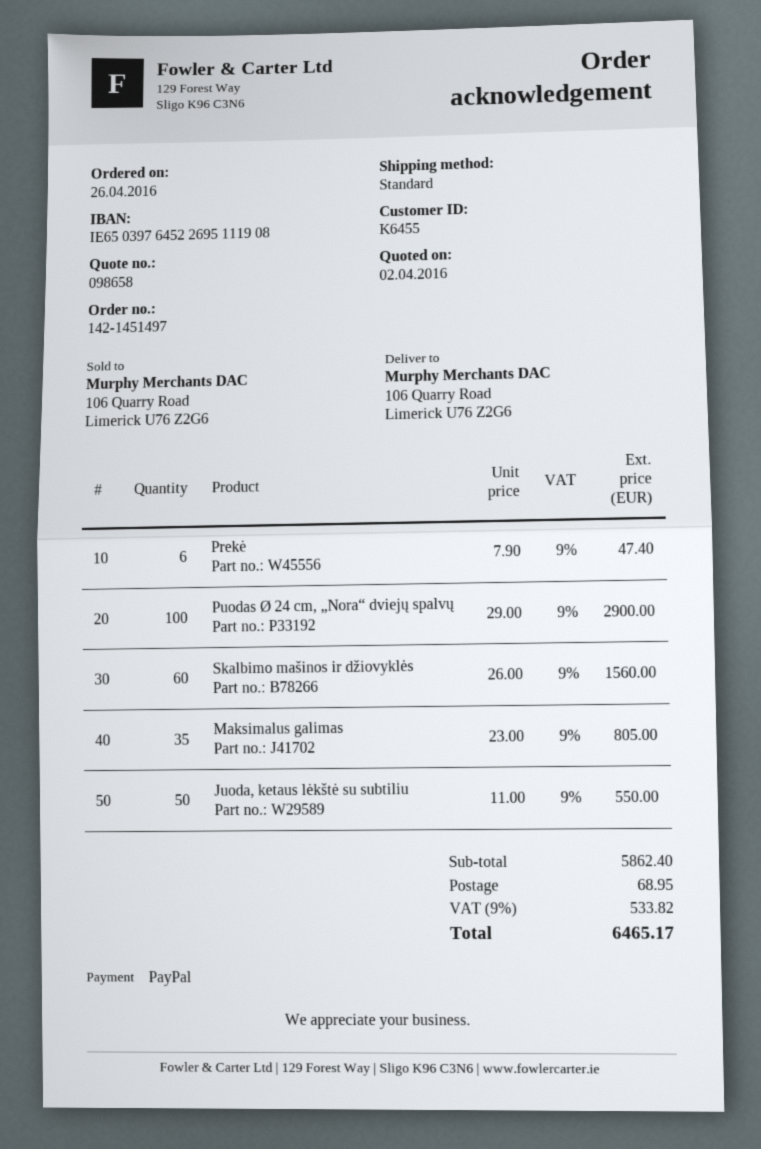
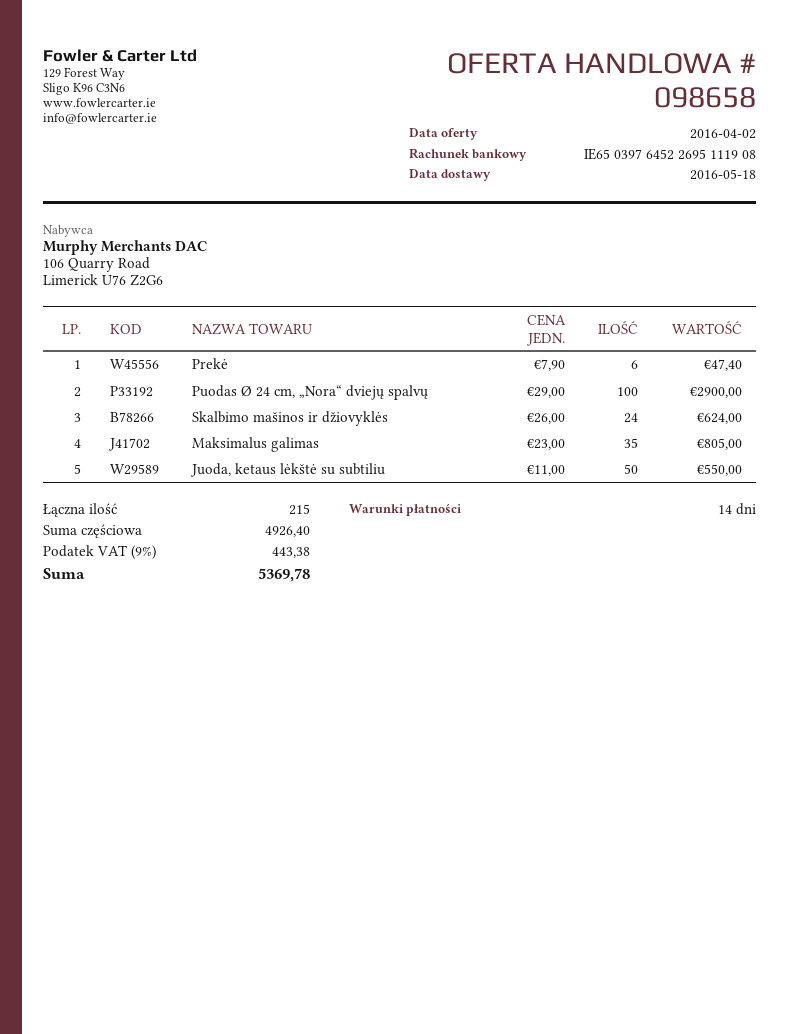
Skalbimo mašinos ir džiovyklės: 60 x 26.00 = 1560.00 -> 24 x 26.00 = 624.00
subtotal: 5862.40 -> 4926.40
shipping: 68.95 -> none
tax: 9% = 533.82 -> 9% = 443.38
total: 6465.17 -> 5369.78

